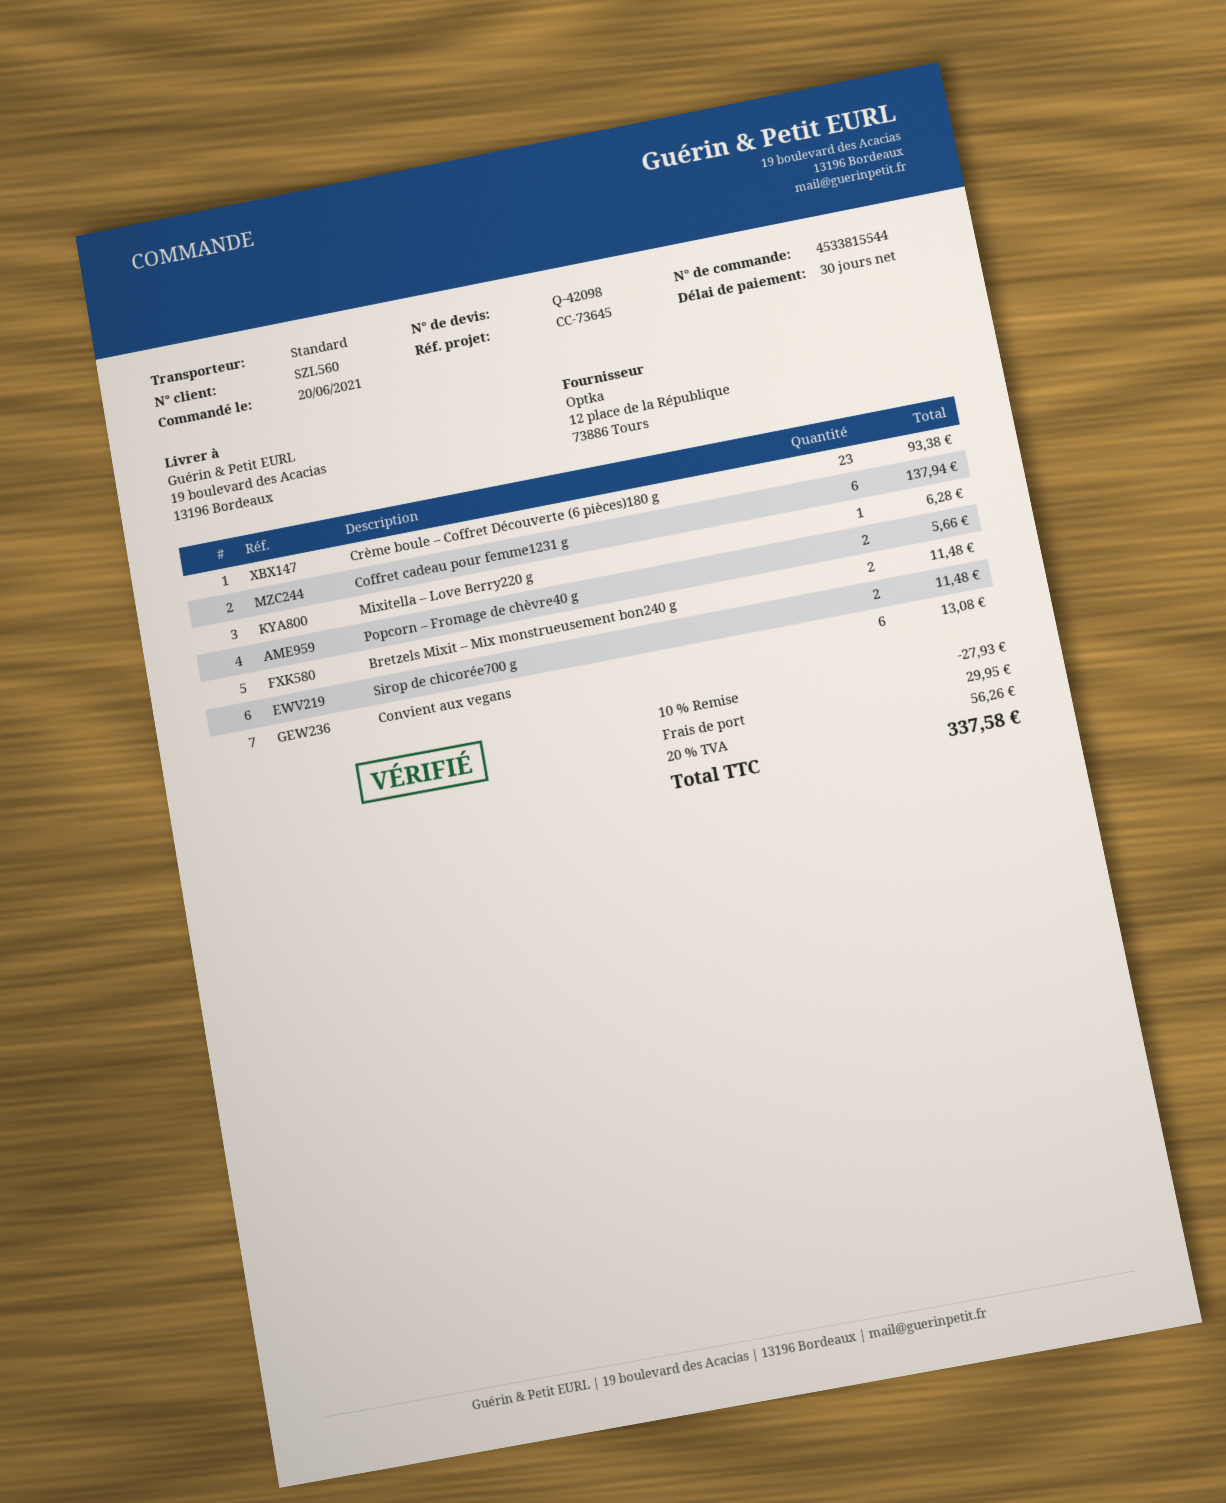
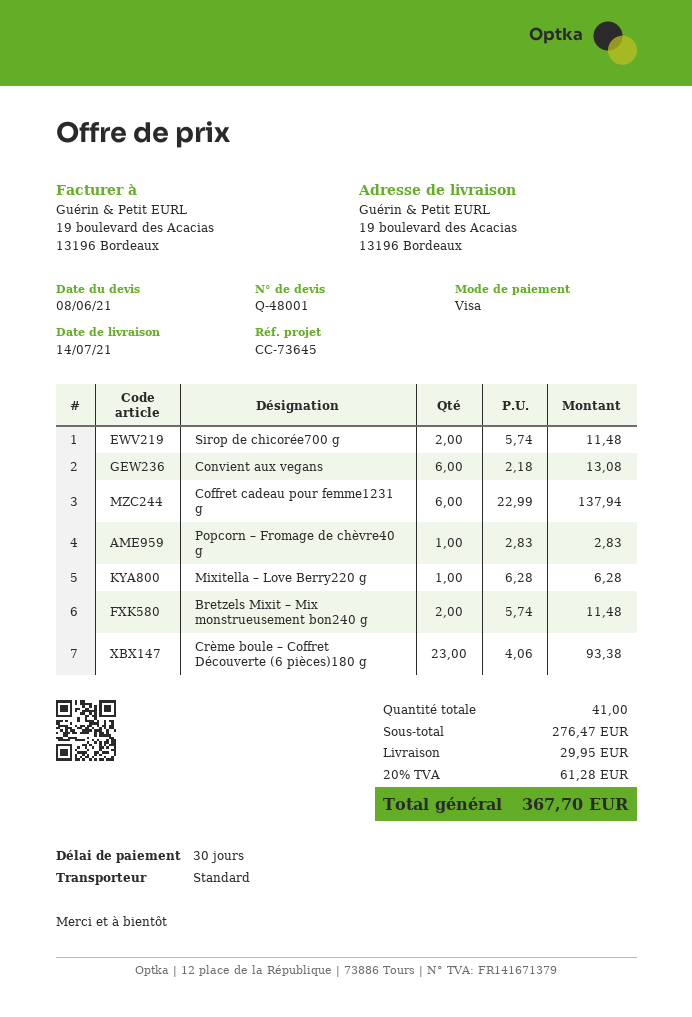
quote number: Q-42098 -> Q-48001
Popcorn – Fromage de chèvre40 g: 2 for 5.66 -> 1 for 2.83
discount: 10% = 27.93 -> none
tax: 20% = 56.26 -> 20% = 61.28
total: 337.58 -> 367.70

